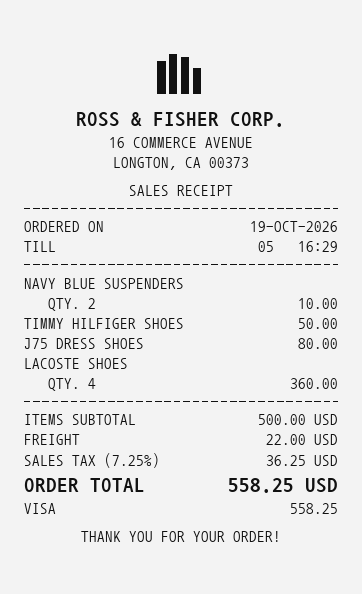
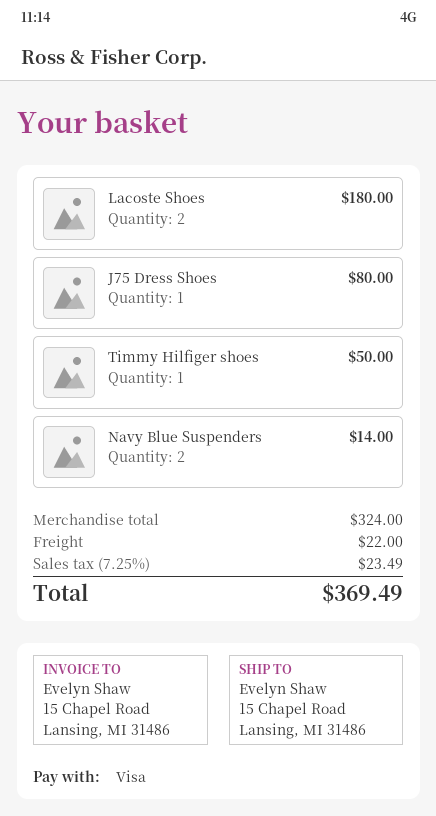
NAVY BLUE SUSPENDERS: 2 for 10.00 -> 2 for 14.00
LACOSTE SHOES: 4 for 360.00 -> 2 for 180.00
subtotal: 500.00 -> 324.00
tax: 7.25% = 36.25 -> 7.25% = 23.49
total: 558.25 -> 369.49

